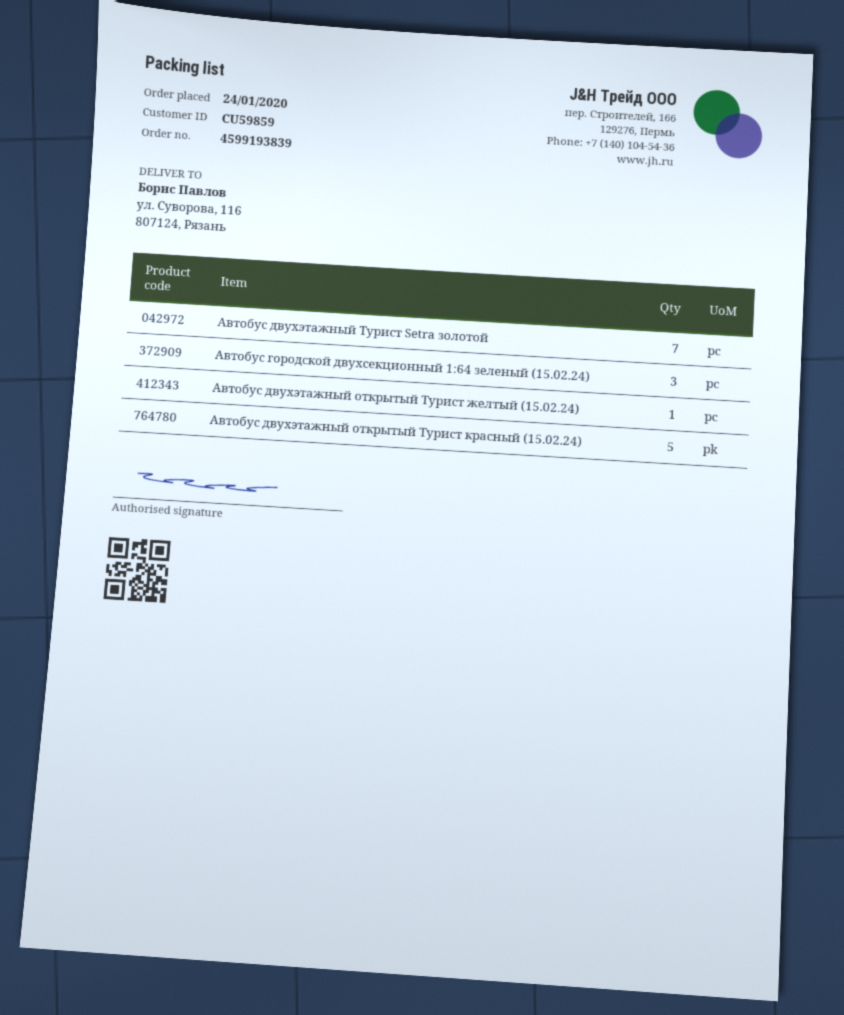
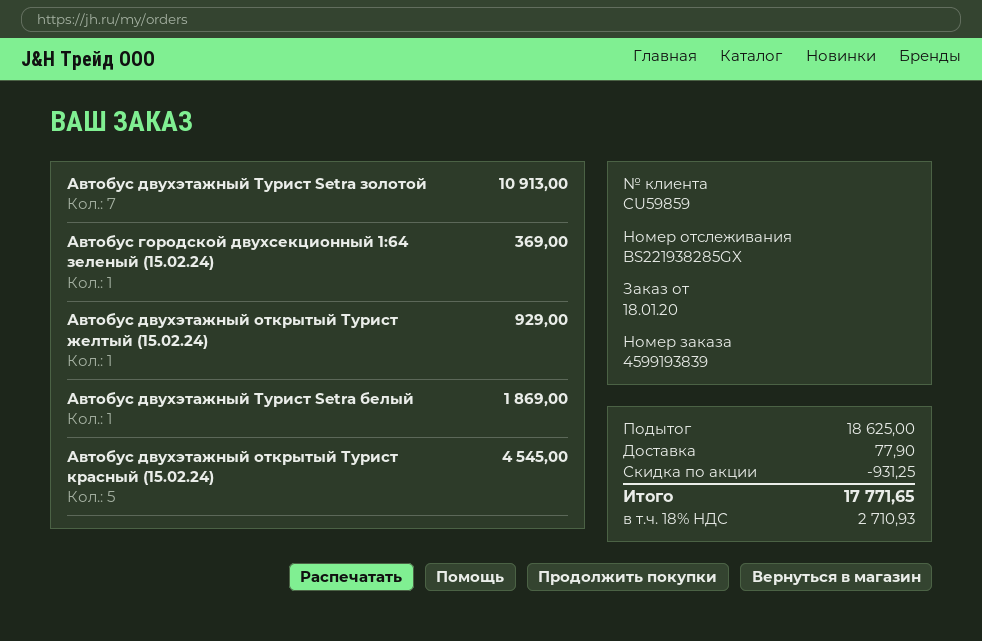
order date: 2020-01-24 -> 2020-01-18
Автобус городской двухсекционный 1:64 зеленый (15.02.24): 3 -> 1
Автобус двухэтажный Турист Setra белый: none -> 1

